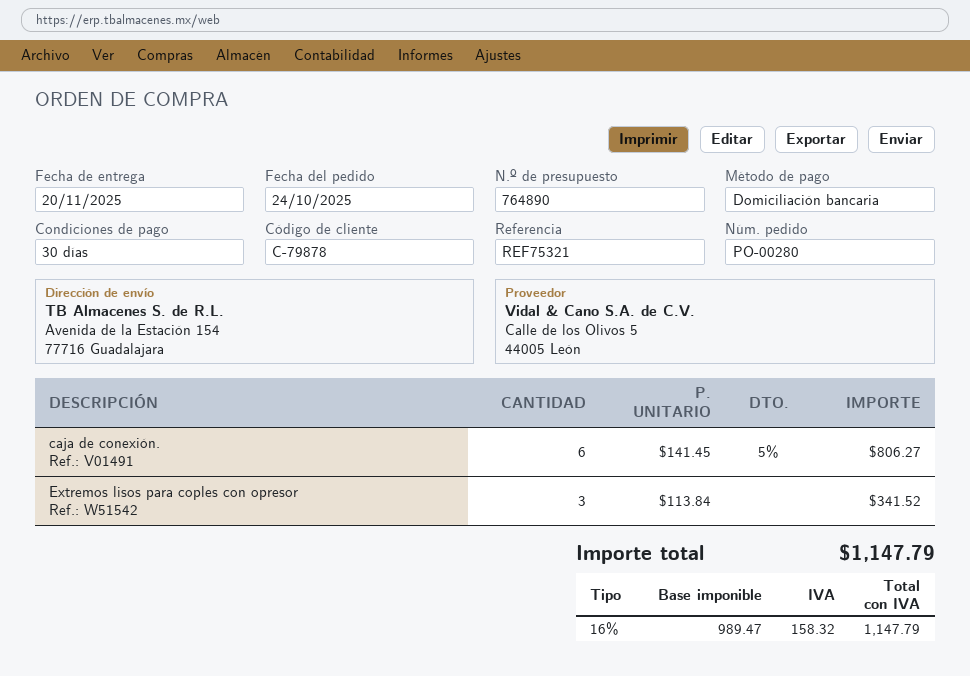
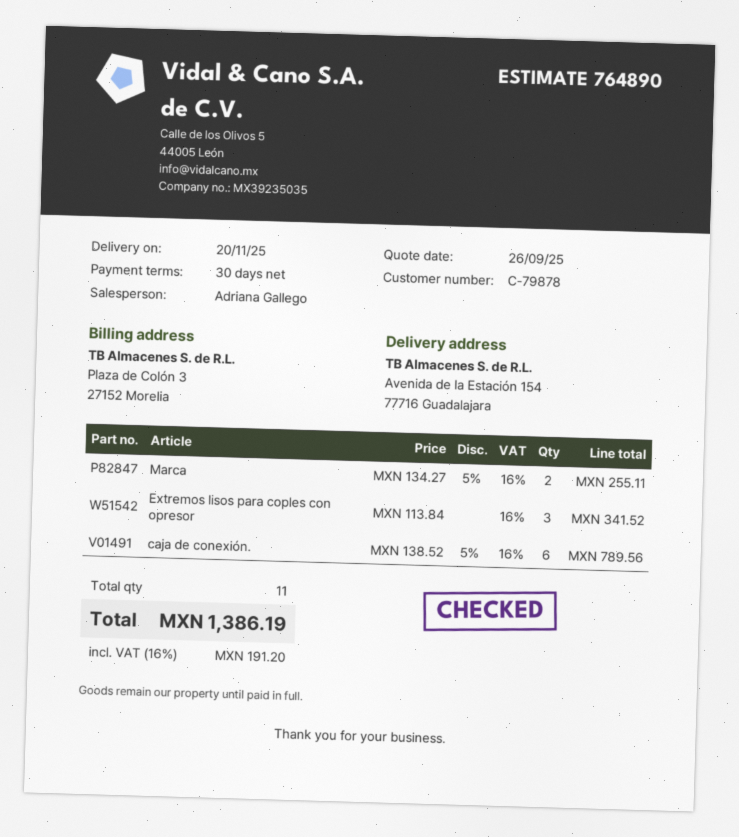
caja de conexión.: 6 x 141.45 - 5% = 806.27 -> 6 x 138.52 - 5% = 789.56
Marca: none -> 2 x 134.27 - 5% = 255.11
tax: 16% = 158.32 -> 16% = 191.20
total: 1147.79 -> 1386.19

